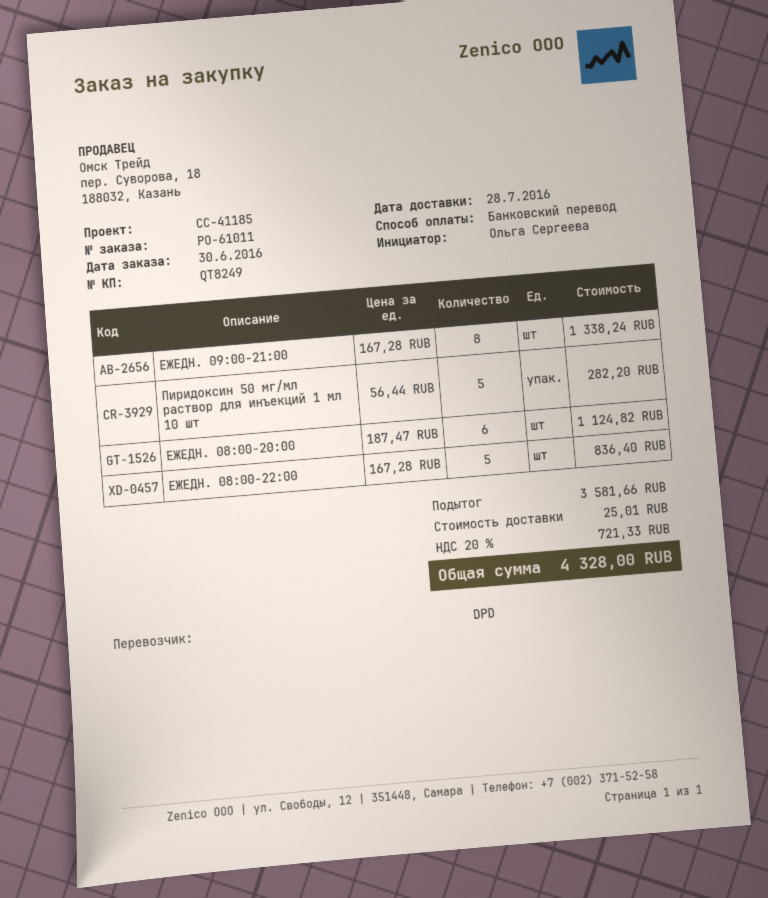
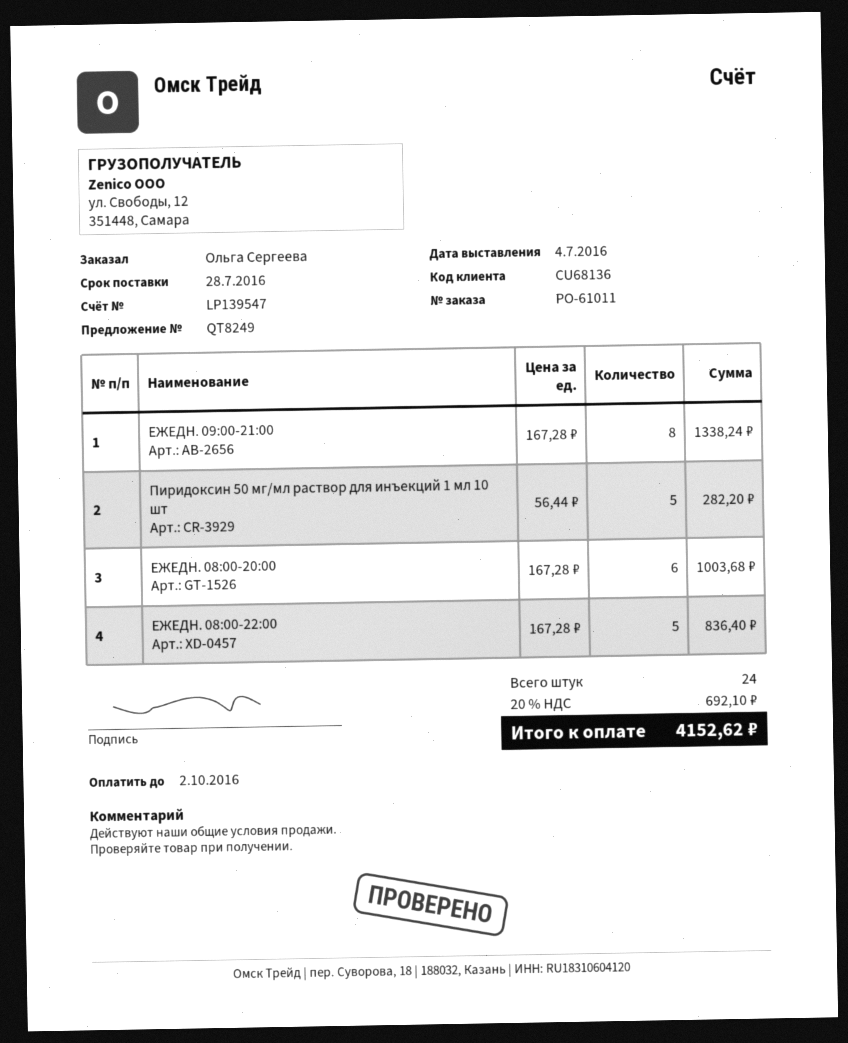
ЕЖЕДН. 08:00-20:00: 6 x 187.47 = 1124.82 -> 6 x 167.28 = 1003.68
shipping: 25.01 -> none
tax: 20% = 721.33 -> 20% = 692.10
total: 4328.00 -> 4152.62

